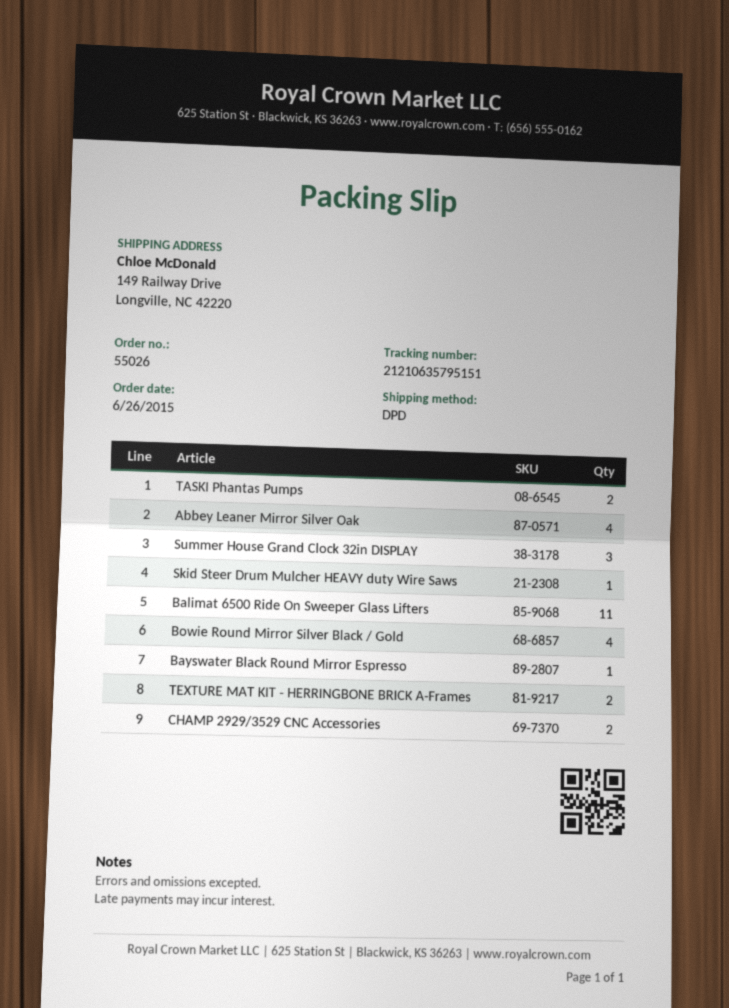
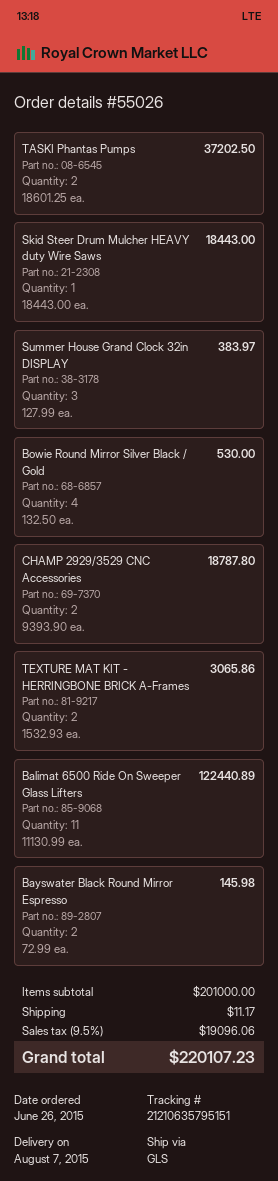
shipping method: DPD -> GLS
Abbey Leaner Mirror Silver Oak: 4 -> none
Bayswater Black Round Mirror Espresso: 1 -> 2

